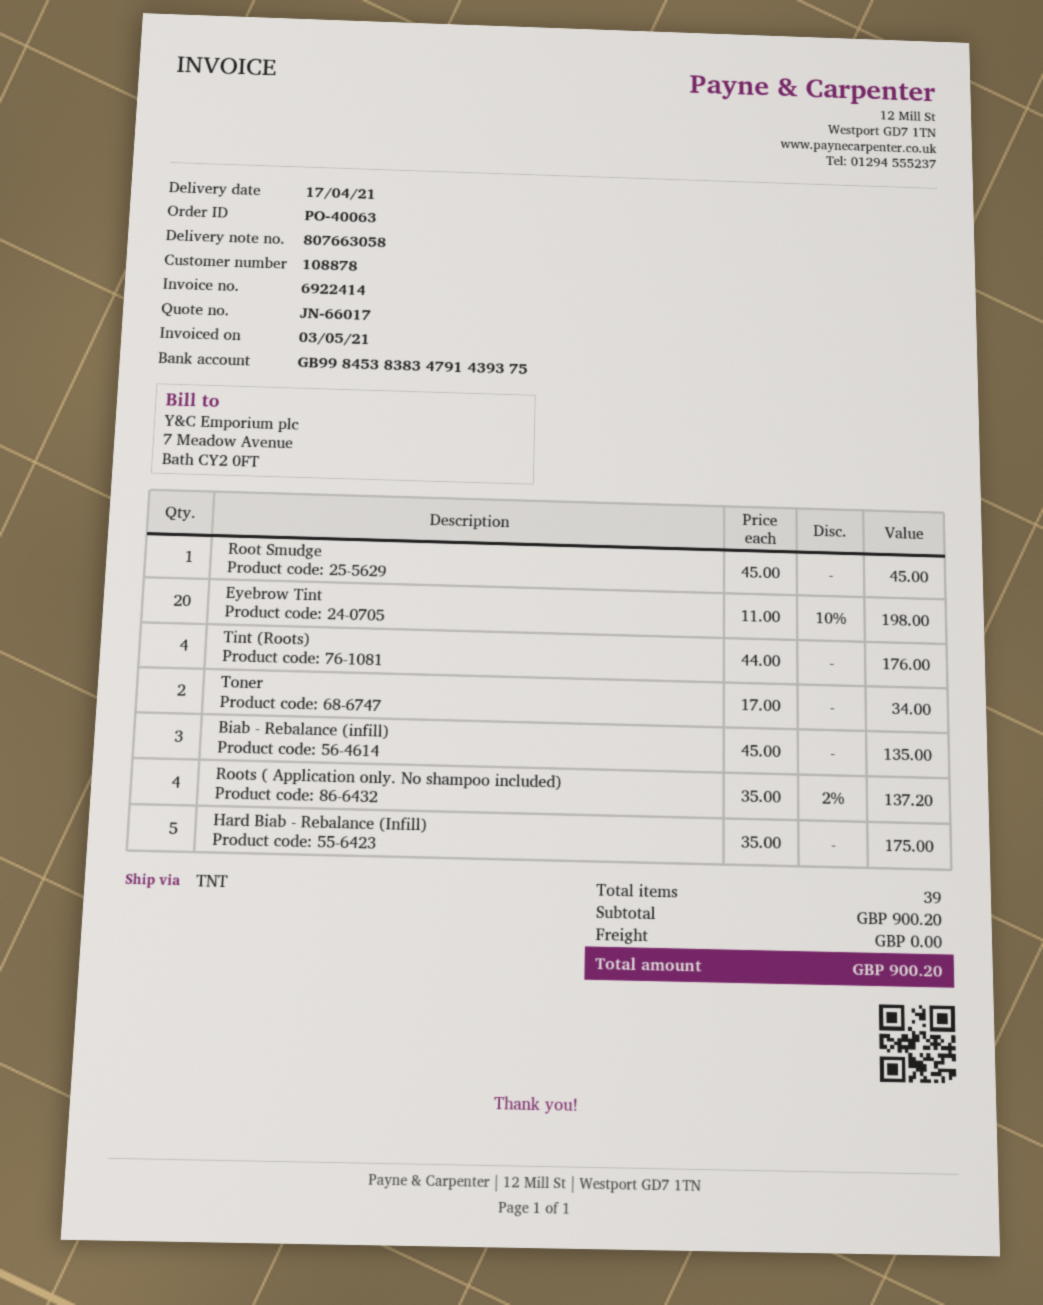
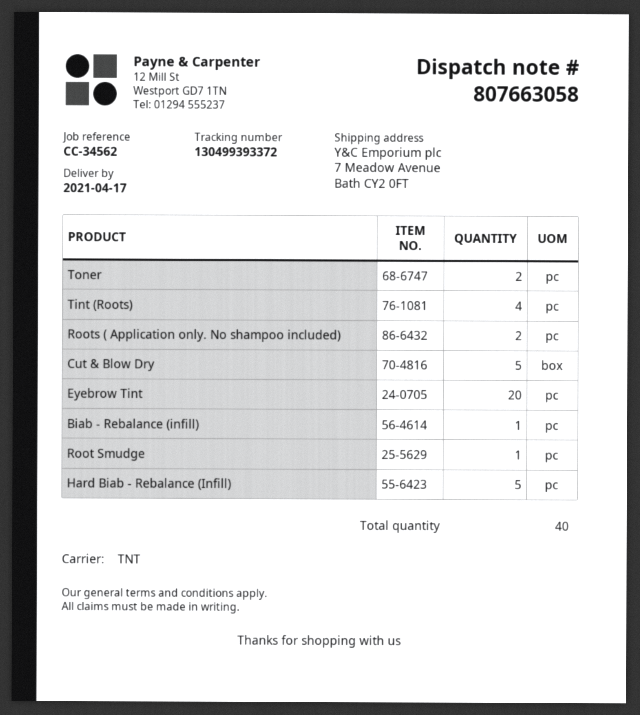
Biab - Rebalance (infill): 3 -> 1
Roots ( Application only. No shampoo included): 4 -> 2
Cut & Blow Dry: none -> 5
total quantity: 39 -> 40

